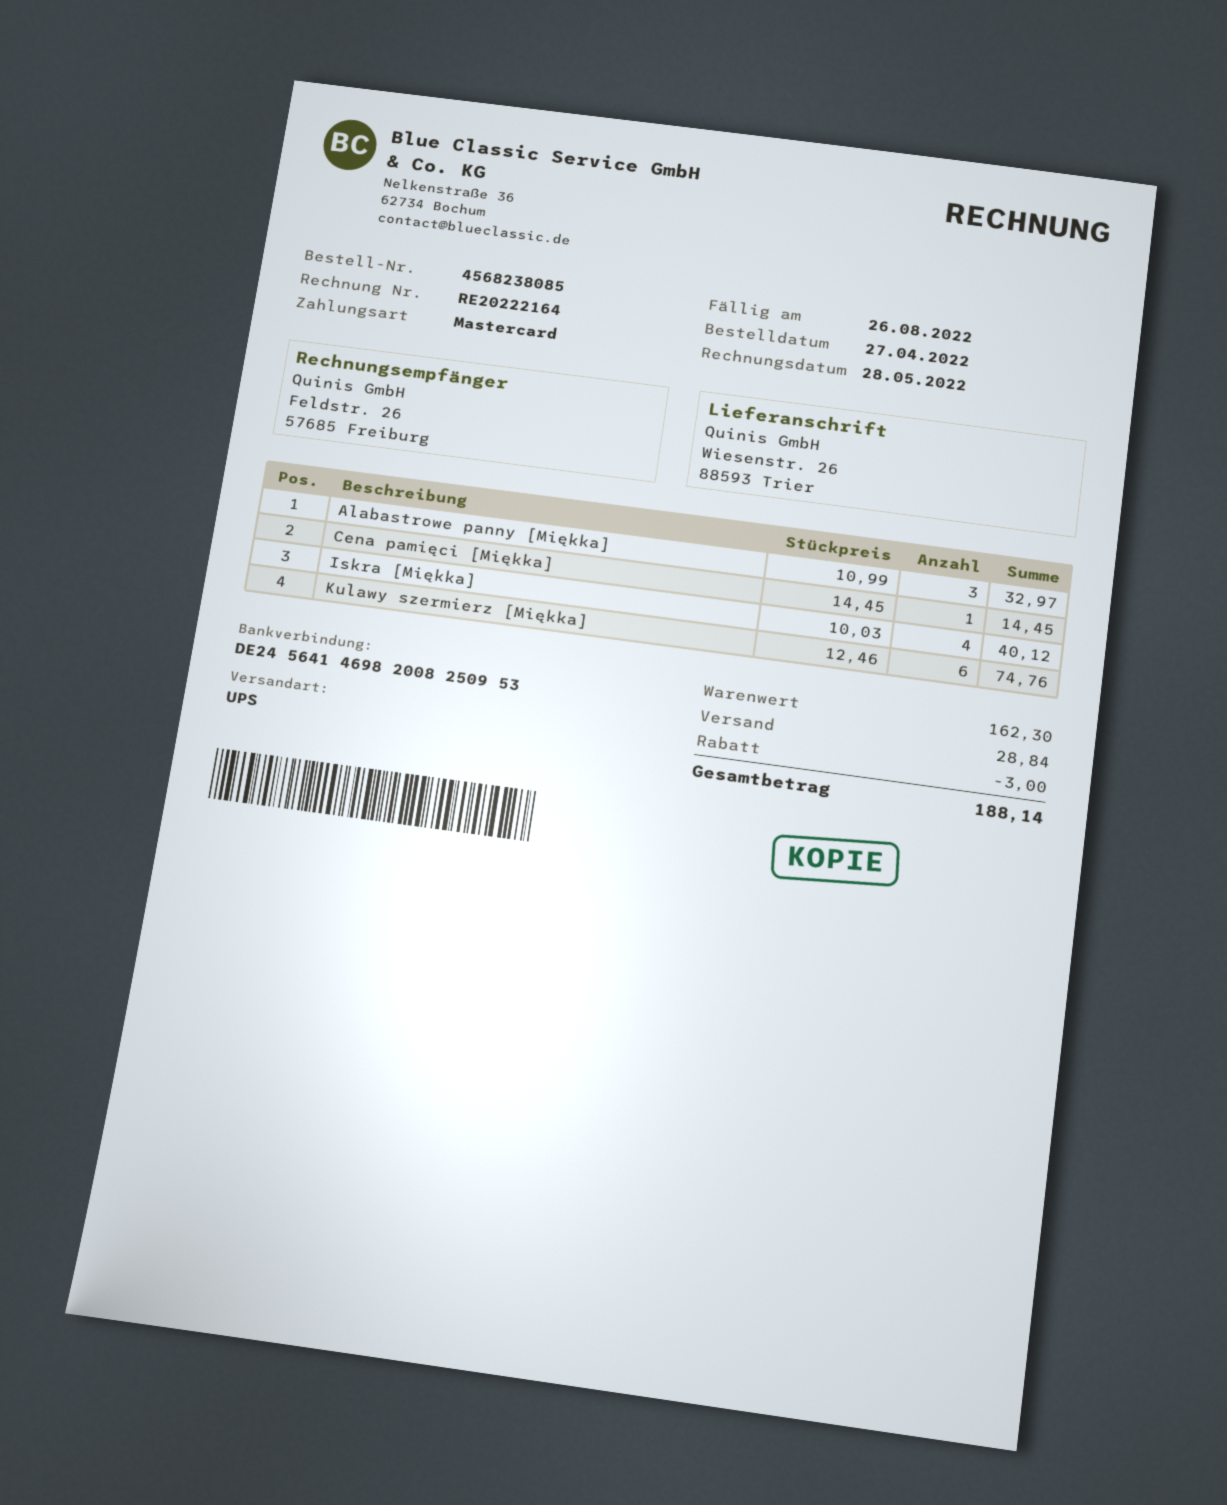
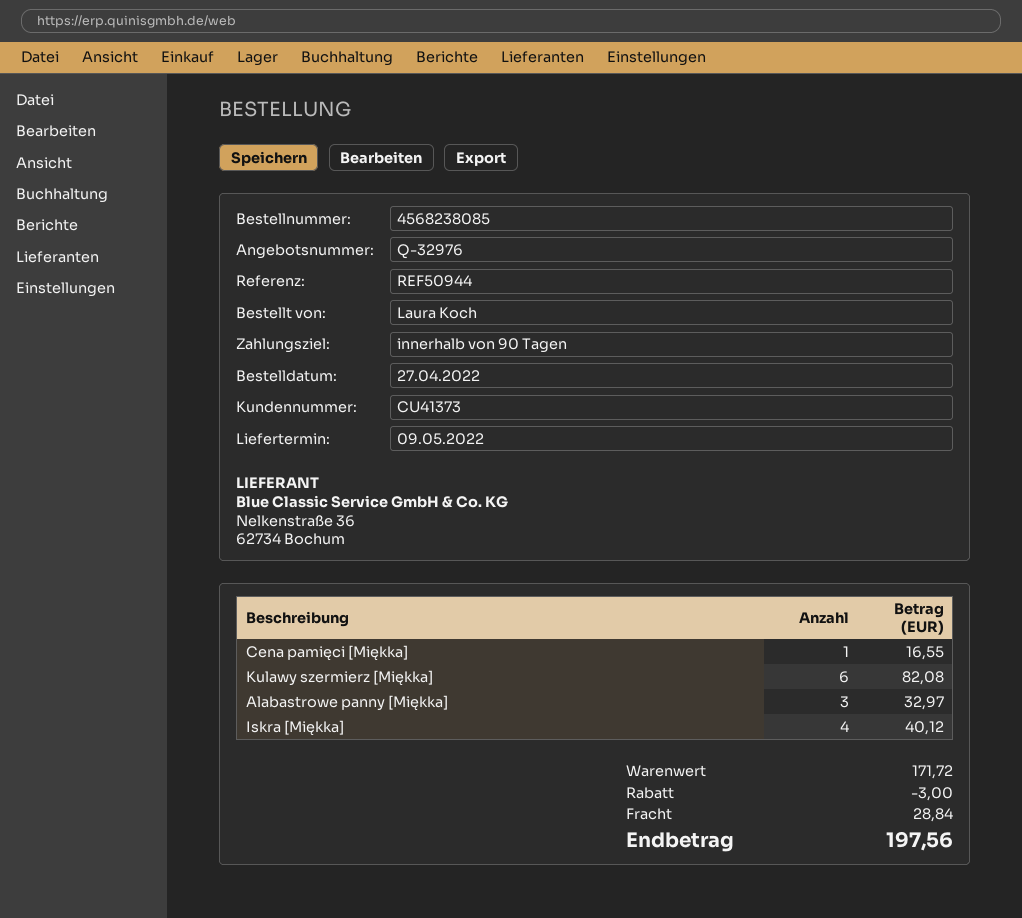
Cena pamięci [Miękka]: 1 for 14.45 -> 1 for 16.55
Kulawy szermierz [Miękka]: 6 for 74.76 -> 6 for 82.08
subtotal: 162.30 -> 171.72
total: 188.14 -> 197.56

